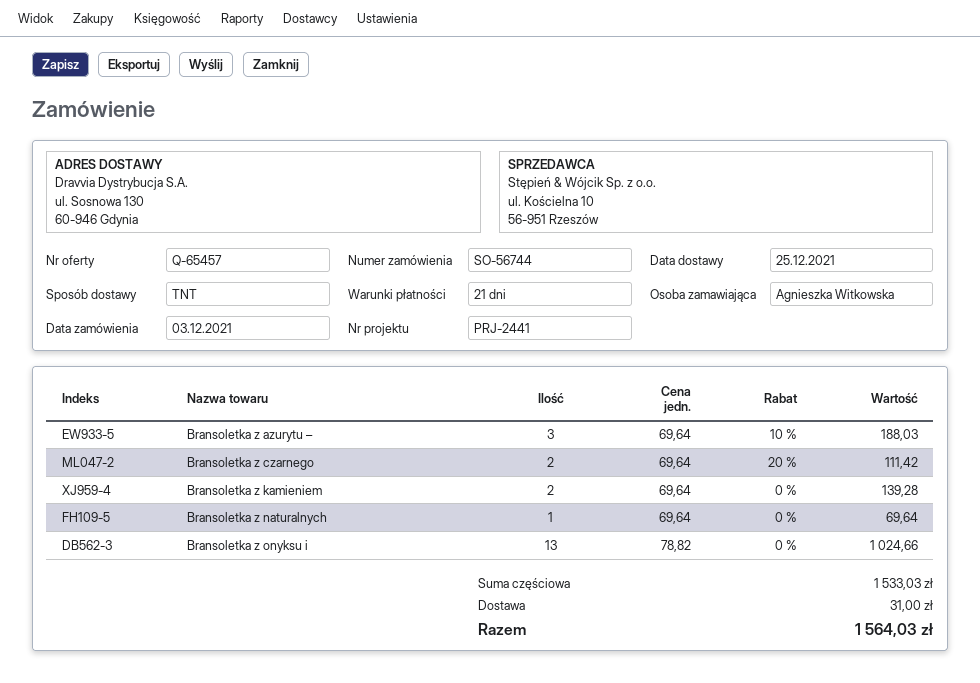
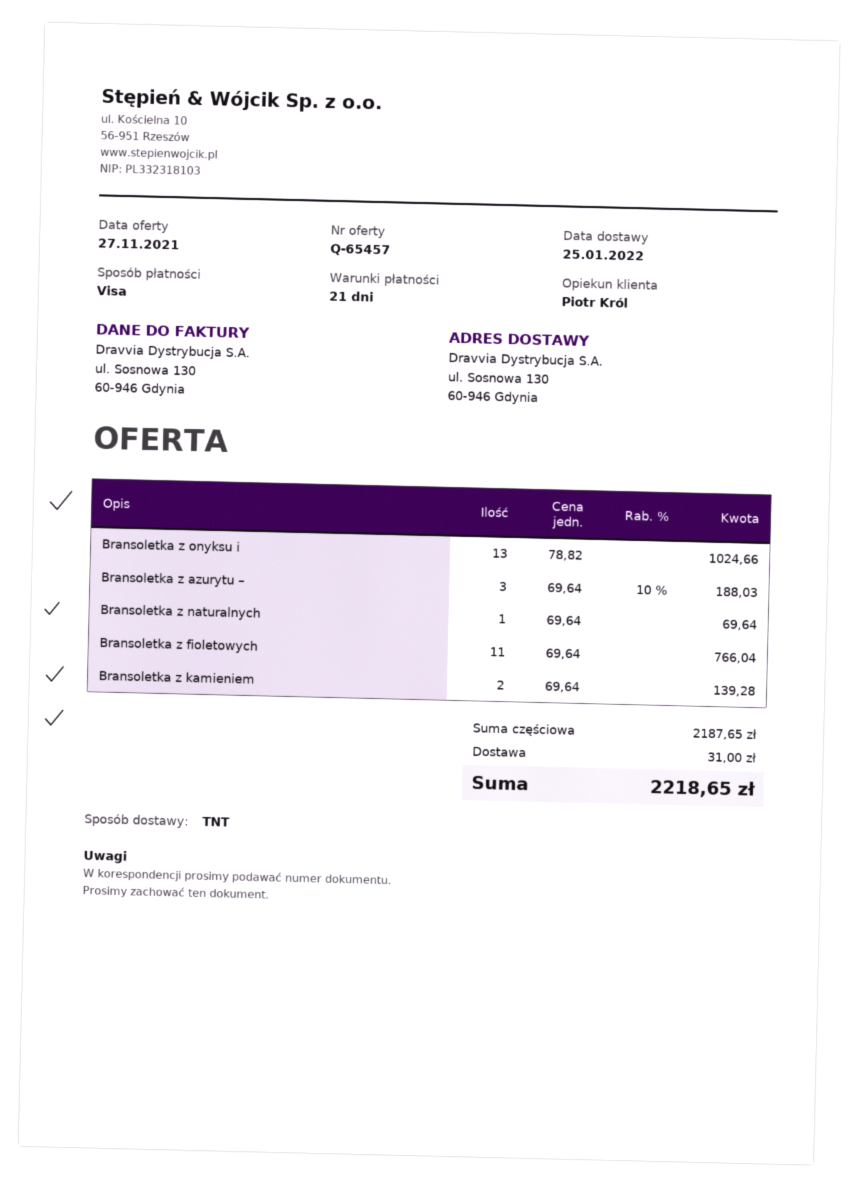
delivery date: 2021-12-25 -> 2022-01-25
Bransoletka z czarnego: 2 x 69.64 - 20% = 111.42 -> none
Bransoletka z fioletowych: none -> 11 x 69.64 = 766.04
subtotal: 1533.03 -> 2187.65
total: 1564.03 -> 2218.65

